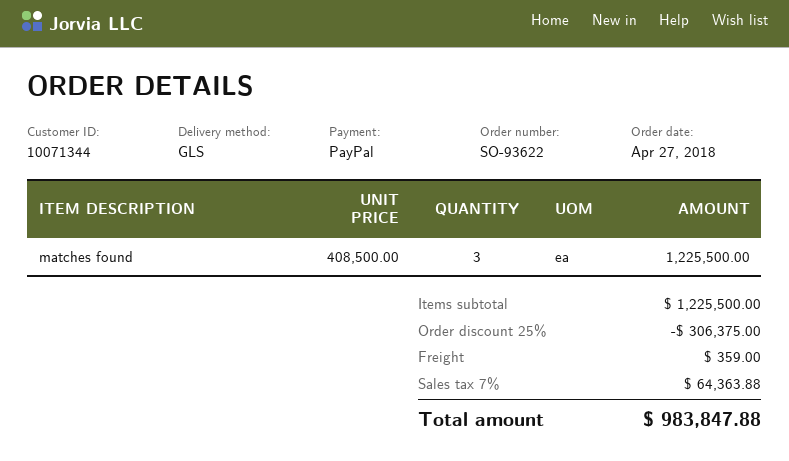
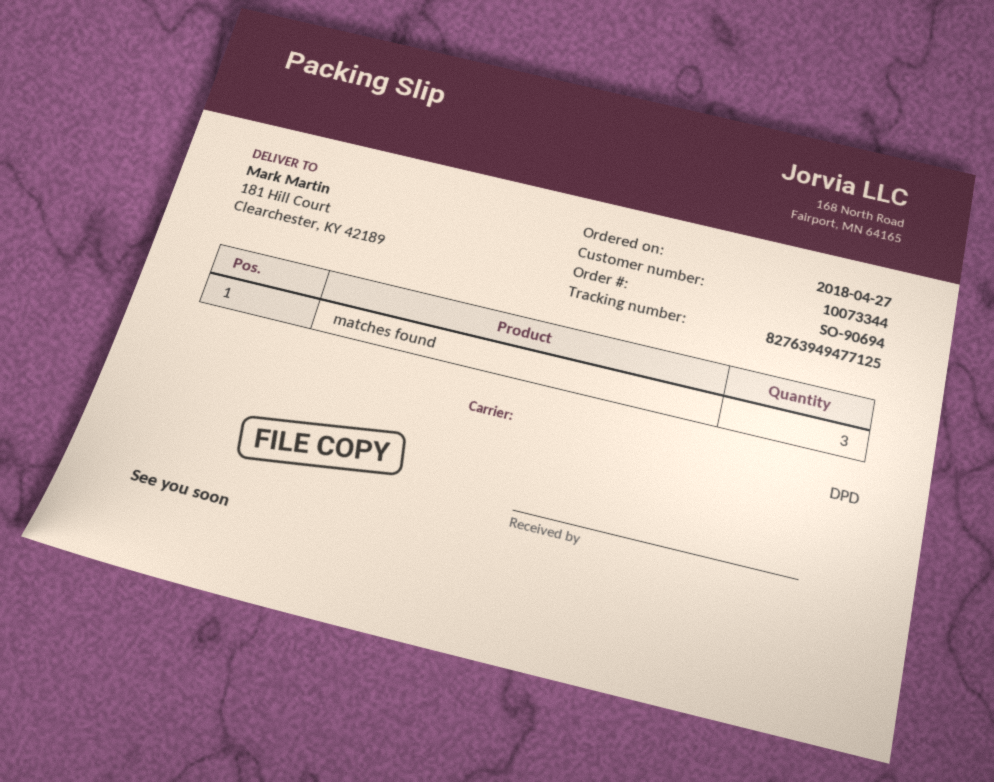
order number: SO-93622 -> SO-90694
customer number: 10071344 -> 10073344
shipping method: GLS -> DPD

